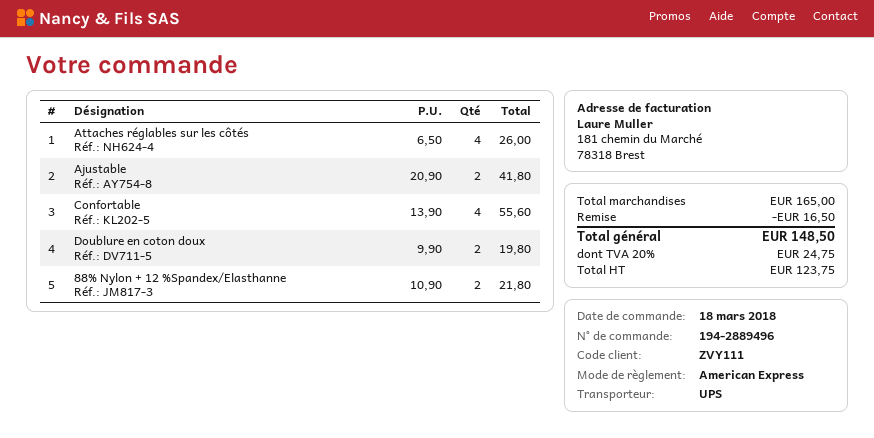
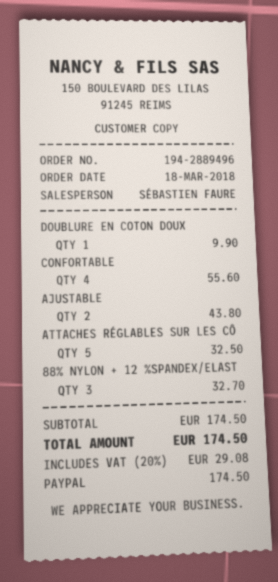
payment method: American Express -> PayPal
Attaches réglables sur les côtés: 4 for 26.00 -> 5 for 32.50
Ajustable: 2 for 41.80 -> 2 for 43.80
Doublure en coton doux: 2 for 19.80 -> 1 for 9.90
88% Nylon + 12 %Spandex/Elasthanne: 2 for 21.80 -> 3 for 32.70
subtotal: 165.00 -> 174.50
discount: 16.50 -> none
tax: 20% = 24.75 -> 20% = 29.08
total: 148.50 -> 174.50

